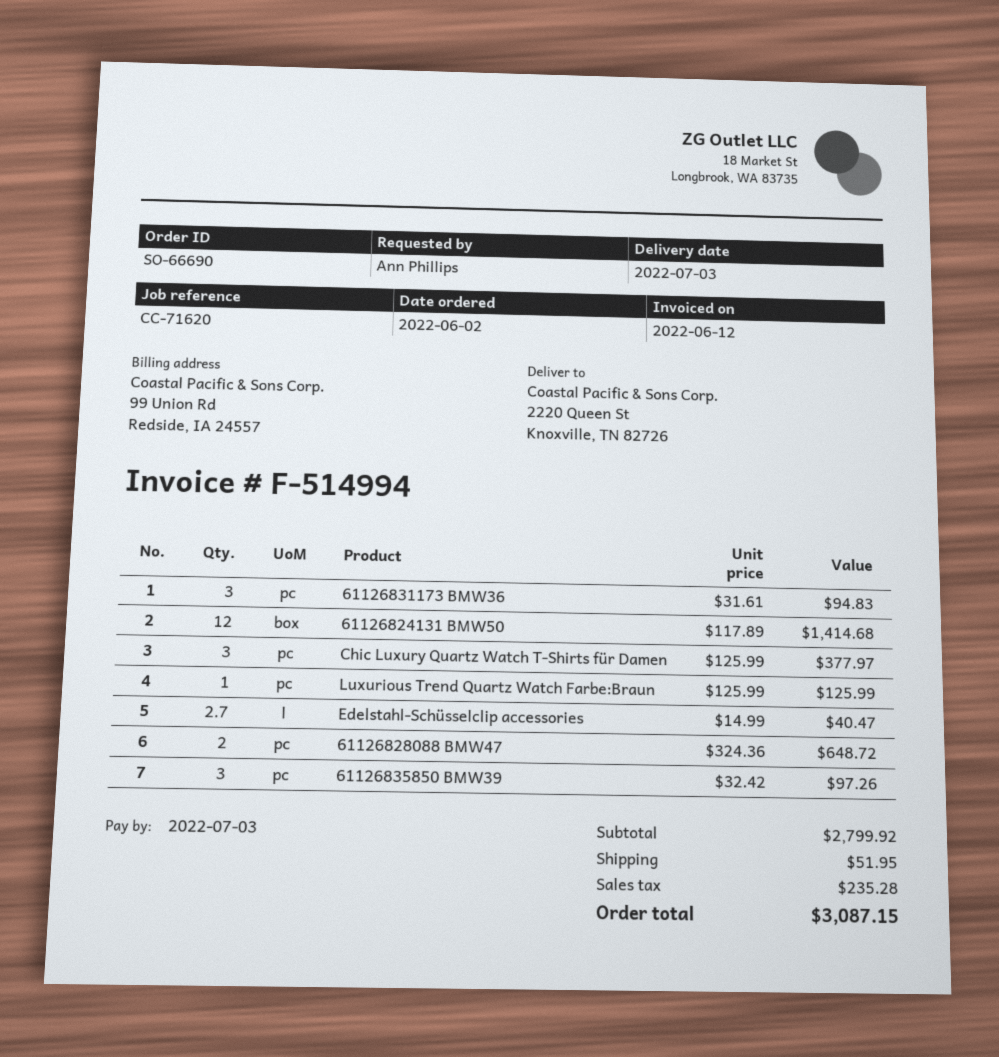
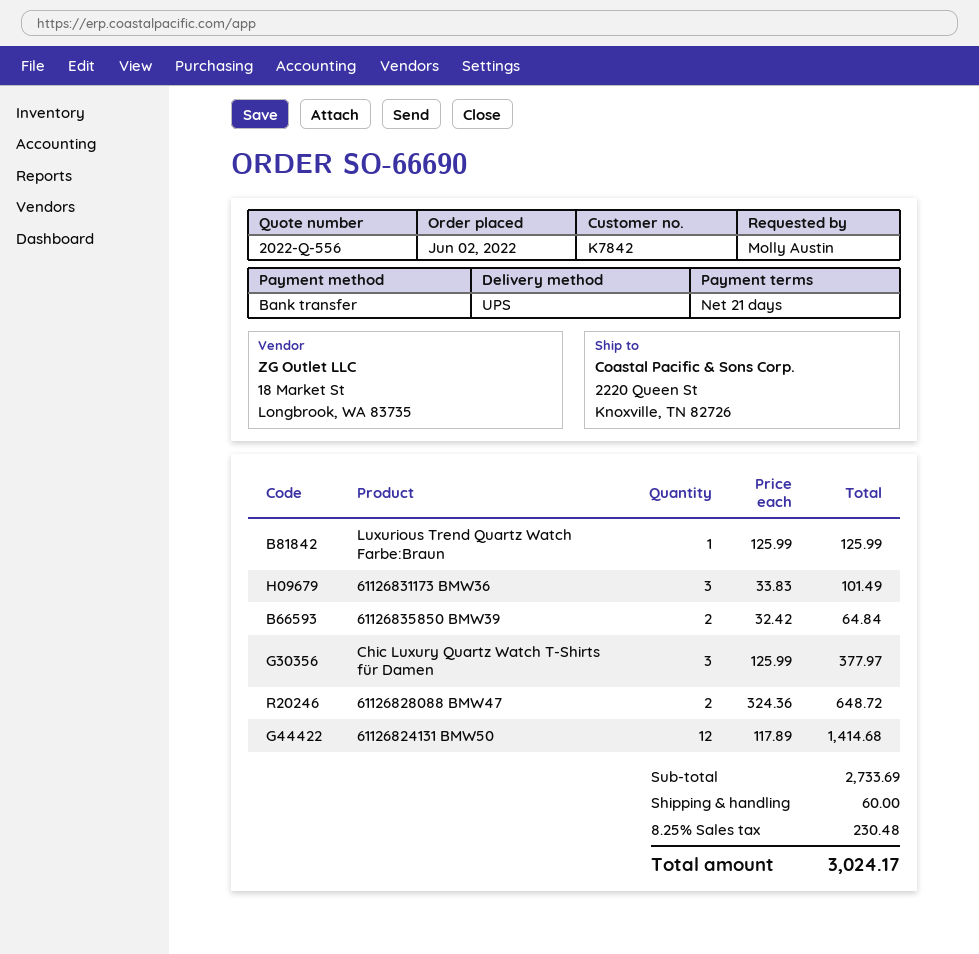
ordered by: Ann Phillips -> Molly Austin
61126831173 BMW36: 3 x 31.61 = 94.83 -> 3 x 33.83 = 101.49
Edelstahl-Schüsselclip accessories: 2.7 x 14.99 = 40.47 -> none
61126835850 BMW39: 3 x 32.42 = 97.26 -> 2 x 32.42 = 64.84
subtotal: 2799.92 -> 2733.69
shipping: 51.95 -> 60.00
tax: 235.28 -> 230.48
total: 3087.15 -> 3024.17

